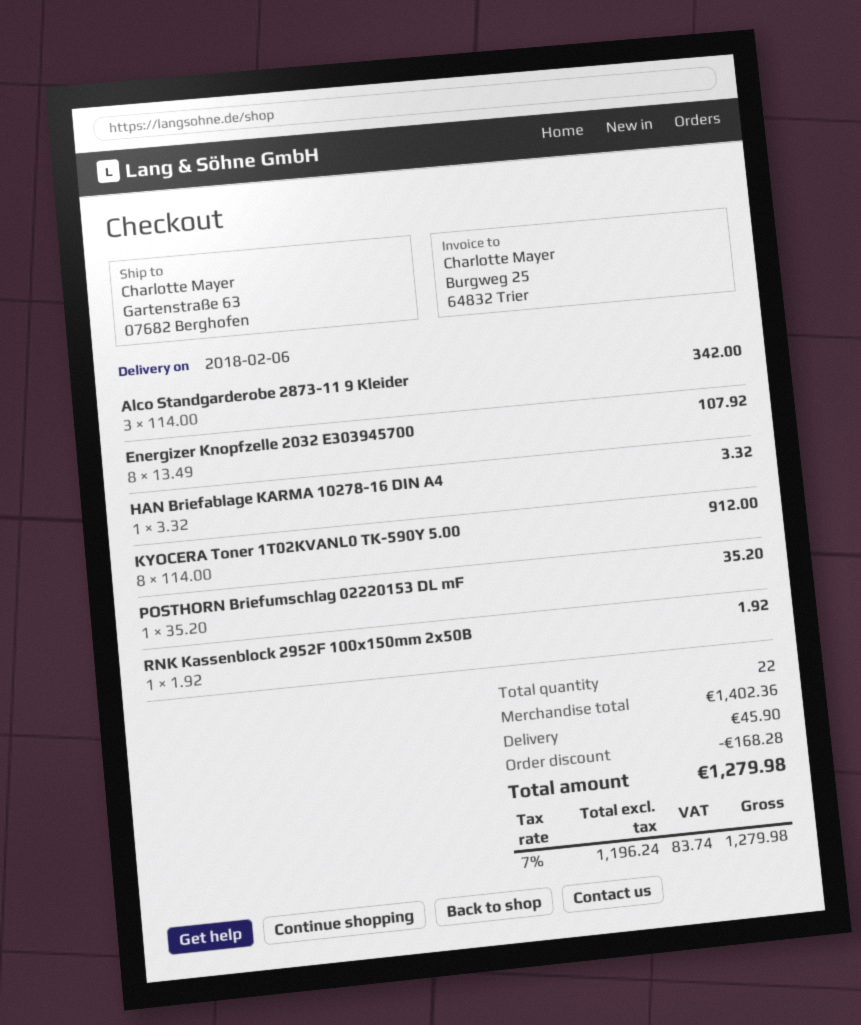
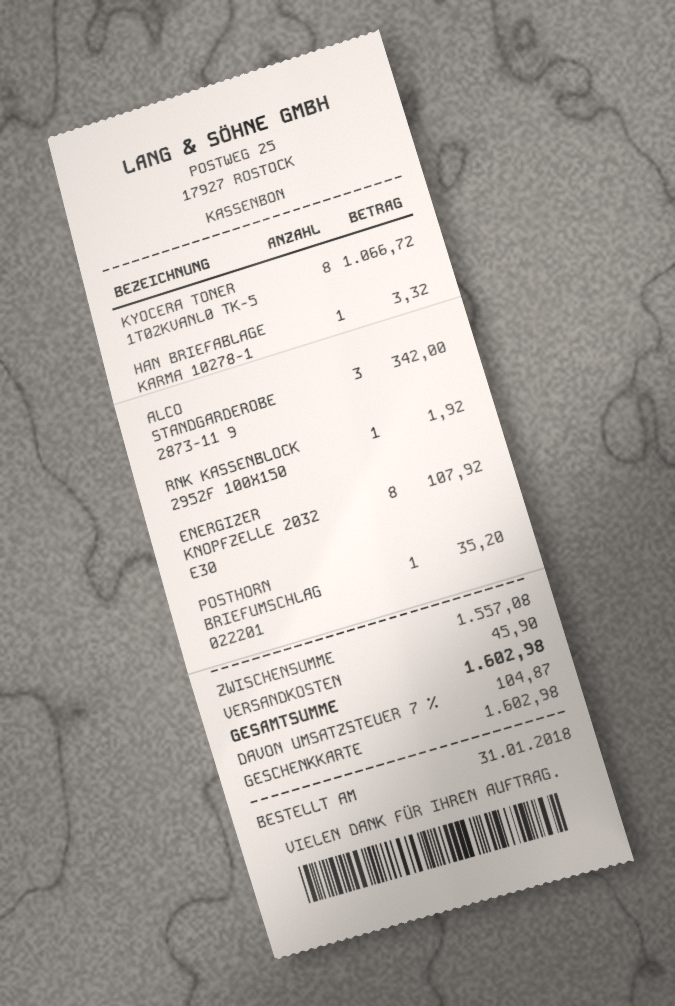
KYOCERA Toner 1T02KVANL0 TK-590Y 5.00: 8 for 912.00 -> 8 for 1066.72
subtotal: 1402.36 -> 1557.08
discount: 168.28 -> none
tax: 7% = 83.74 -> 7% = 104.87
total: 1279.98 -> 1602.98

